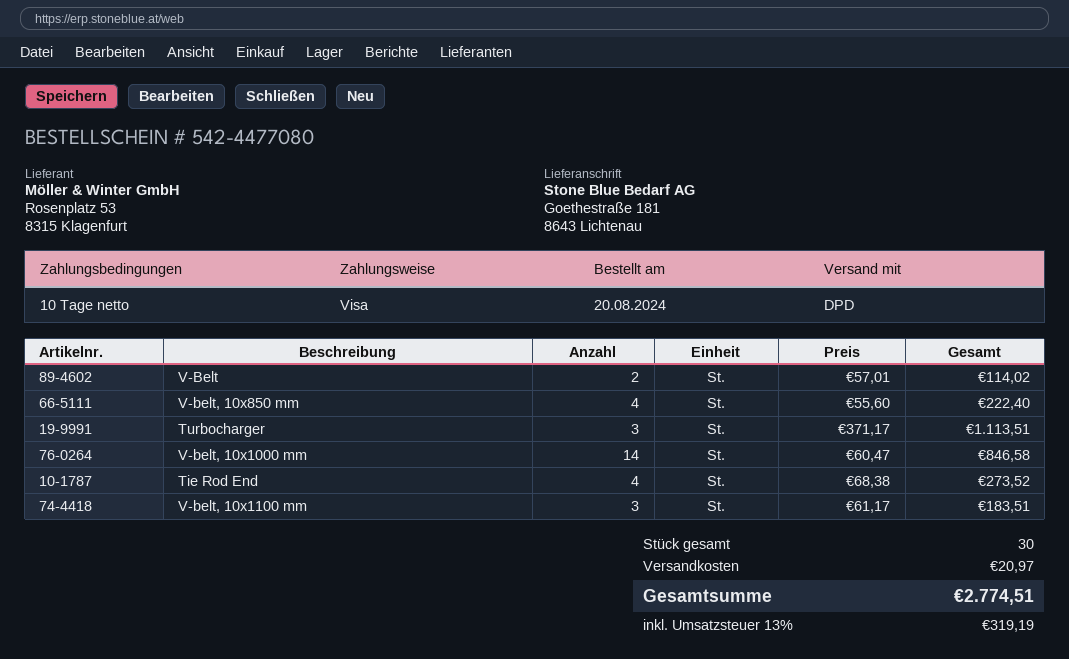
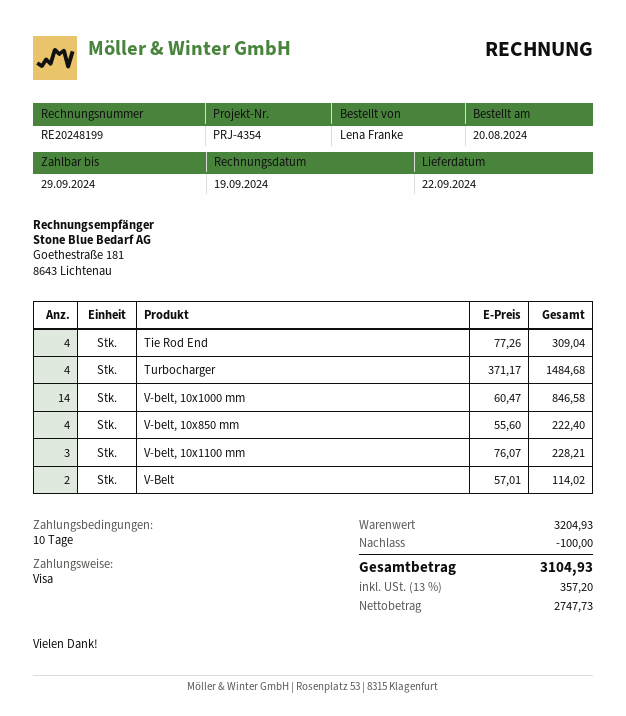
Turbocharger: 3 x 371.17 = 1113.51 -> 4 x 371.17 = 1484.68
Tie Rod End: 4 x 68.38 = 273.52 -> 4 x 77.26 = 309.04
V-belt, 10x1100 mm: 3 x 61.17 = 183.51 -> 3 x 76.07 = 228.21
discount: none -> 100.00
shipping: 20.97 -> none
tax: 13% = 319.19 -> 13% = 357.20
total: 2774.51 -> 3104.93

